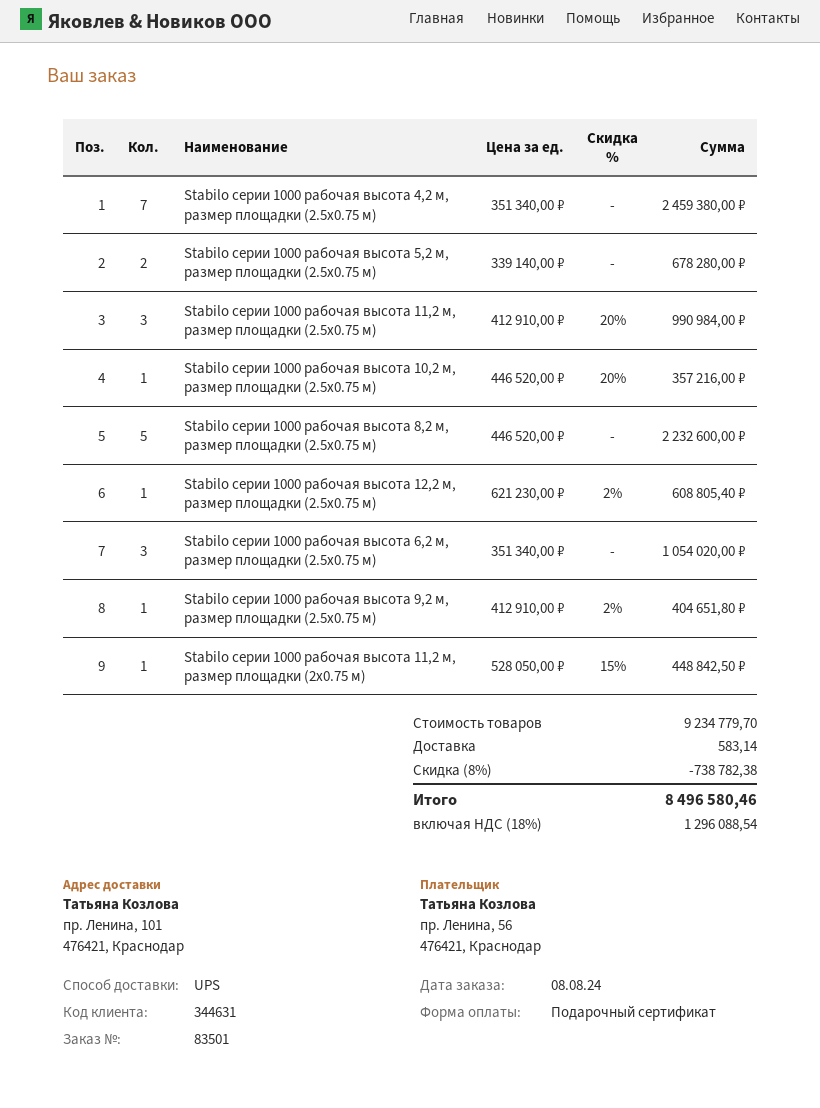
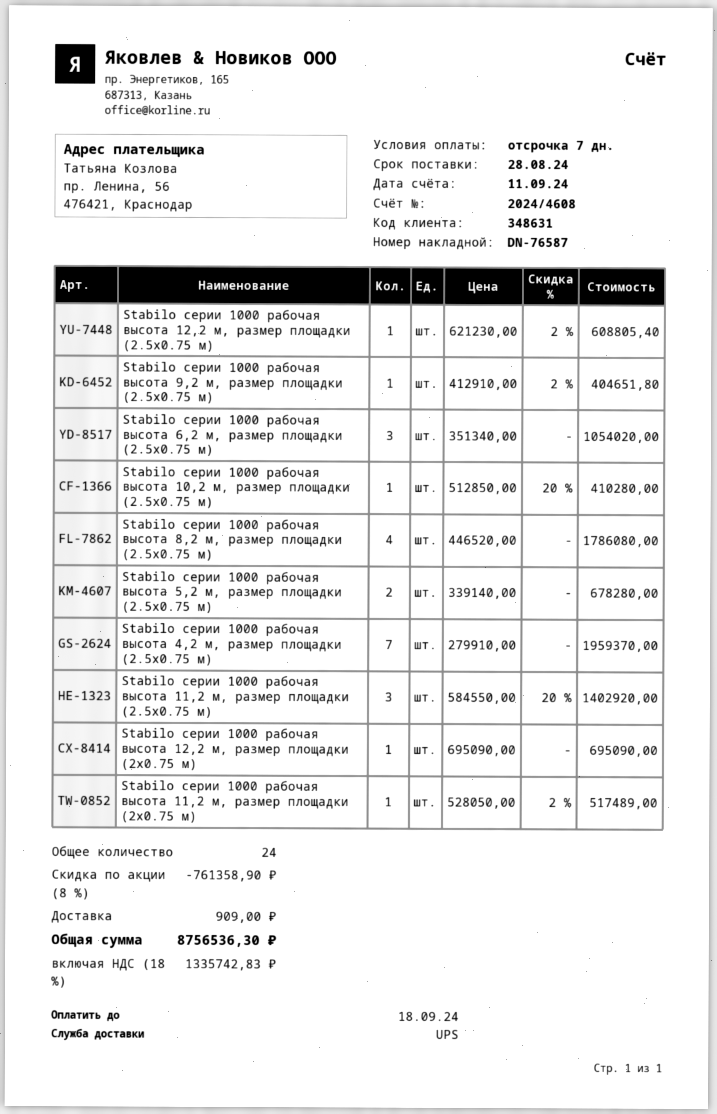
customer number: 344631 -> 348631
Stabilo серии 1000 рабочая высота 4,2 м, размер площадки (2.5x0.75 м): 7 x 351340.00 = 2459380.00 -> 7 x 279910.00 = 1959370.00
Stabilo серии 1000 рабочая высота 11,2 м, размер площадки (2.5x0.75 м): 3 x 412910.00 - 20% = 990984.00 -> 3 x 584550.00 - 20% = 1402920.00
Stabilo серии 1000 рабочая высота 10,2 м, размер площадки (2.5x0.75 м): 1 x 446520.00 - 20% = 357216.00 -> 1 x 512850.00 - 20% = 410280.00
Stabilo серии 1000 рабочая высота 8,2 м, размер площадки (2.5x0.75 м): 5 x 446520.00 = 2232600.00 -> 4 x 446520.00 = 1786080.00
Stabilo серии 1000 рабочая высота 11,2 м, размер площадки (2x0.75 м): 1 x 528050.00 - 15% = 448842.50 -> 1 x 528050.00 - 2% = 517489.00
Stabilo серии 1000 рабочая высота 12,2 м, размер площадки (2x0.75 м): none -> 1 x 695090.00 = 695090.00
discount: 8% = 738782.38 -> 8% = 761358.90
shipping: 583.14 -> 909.00
tax: 18% = 1296088.54 -> 18% = 1335742.83
total: 8496580.46 -> 8756536.30

